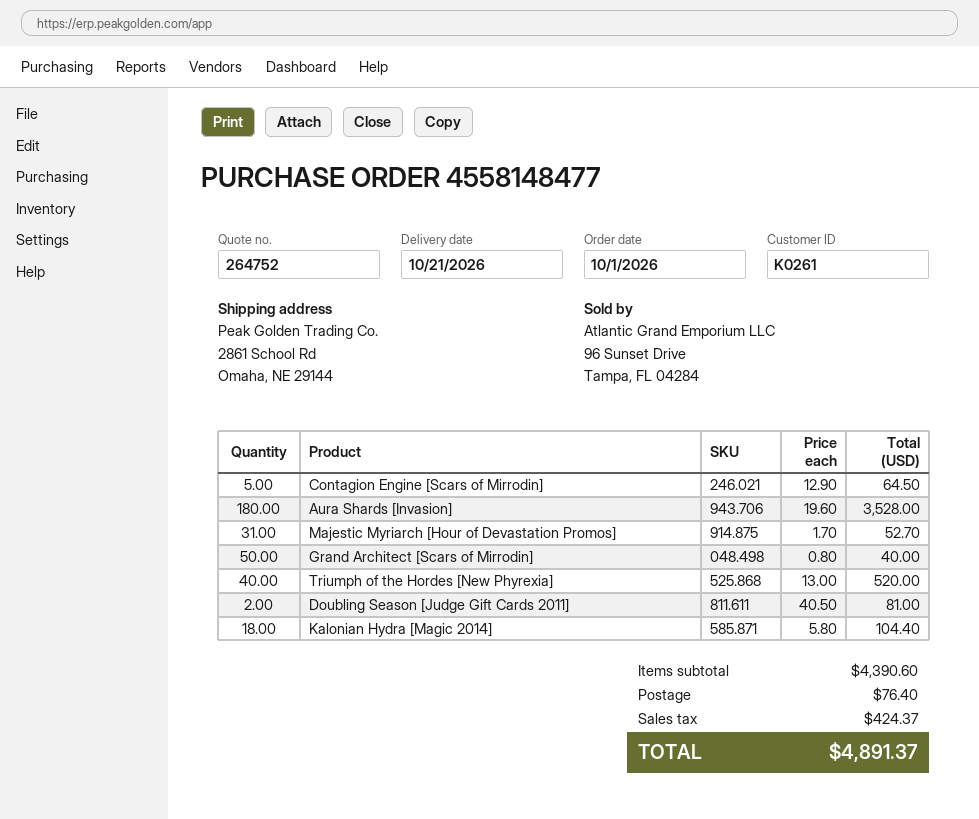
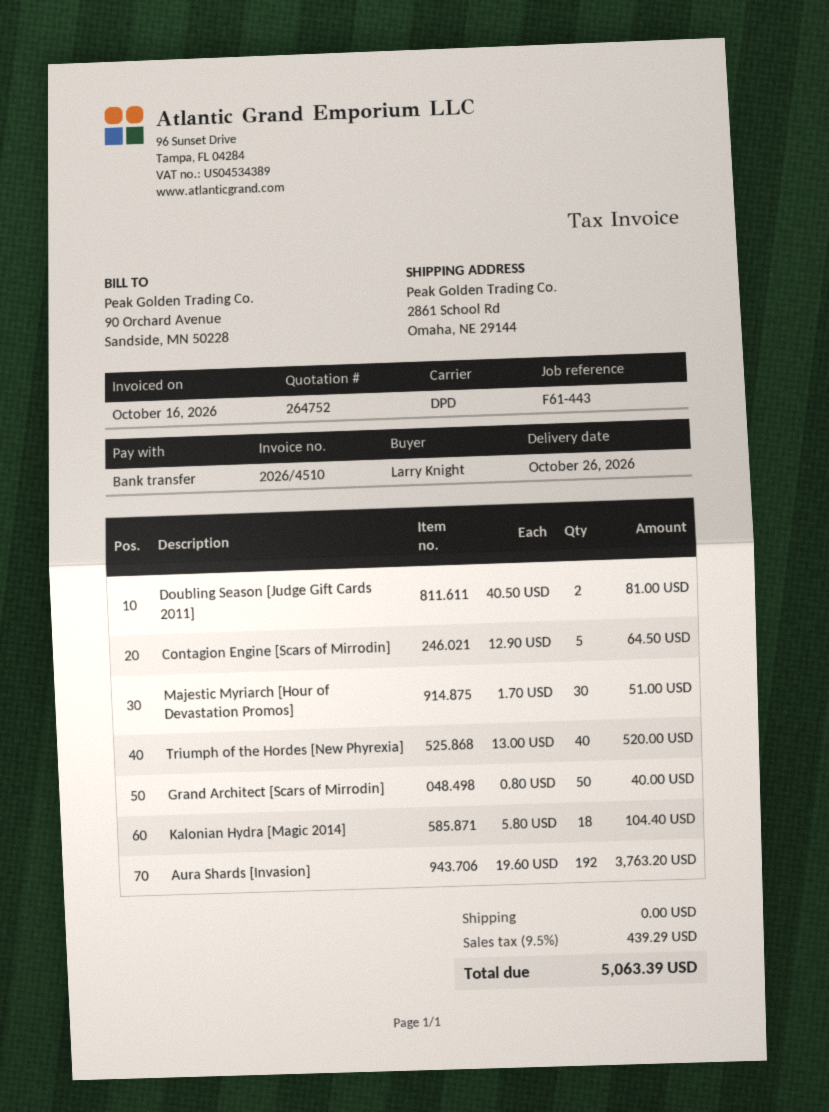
delivery date: 2026-10-21 -> 2026-10-26
Aura Shards [Invasion]: 180 x 19.60 = 3528.00 -> 192 x 19.60 = 3763.20
Majestic Myriarch [Hour of Devastation Promos]: 31 x 1.70 = 52.70 -> 30 x 1.70 = 51.00
shipping: 76.40 -> 0.00
tax: 424.37 -> 439.29
total: 4891.37 -> 5063.39

